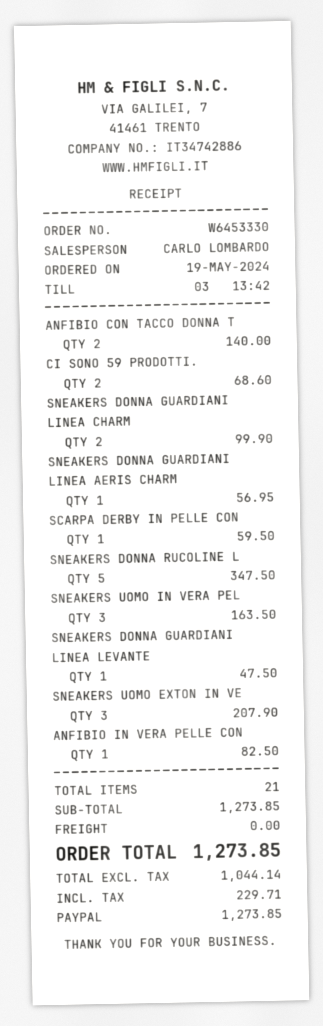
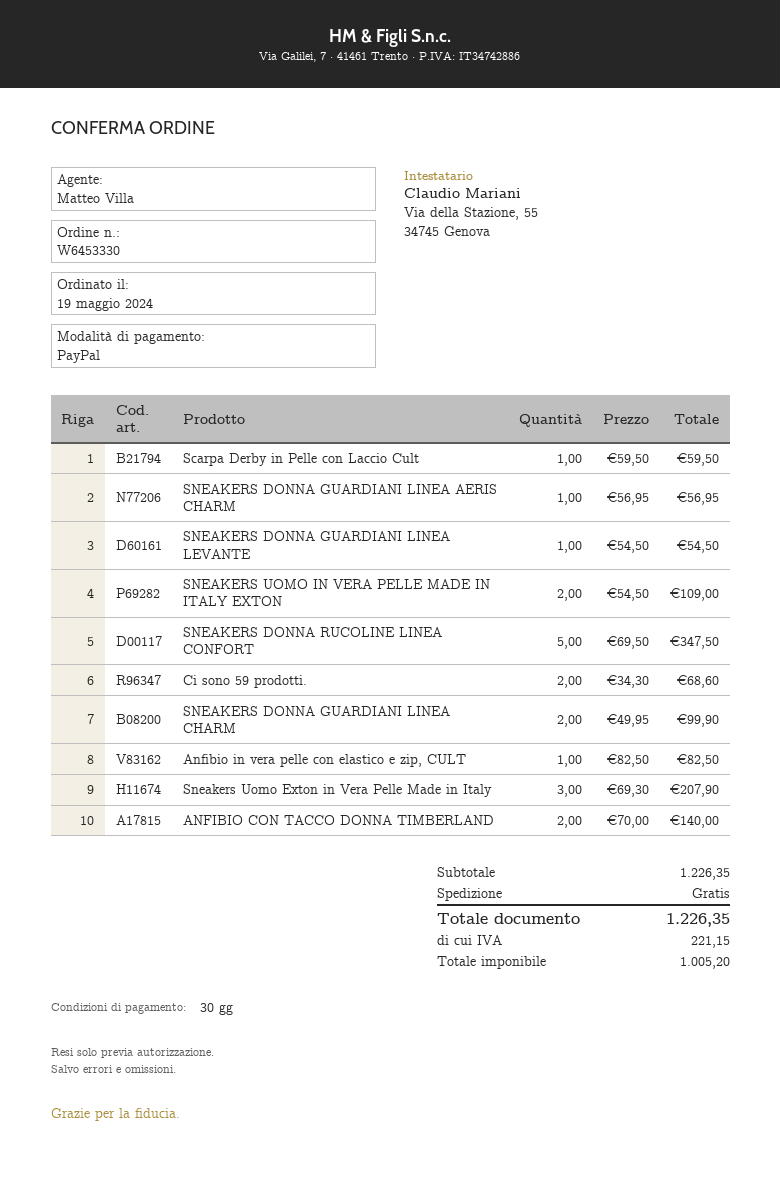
sales rep: CARLO LOMBARDO -> Matteo Villa
SNEAKERS UOMO IN VERA PEL: 3 for 163.50 -> 2 for 109.00
SNEAKERS DONNA GUARDIANI LINEA LEVANTE: 1 for 47.50 -> 1 for 54.50
subtotal: 1273.85 -> 1226.35
net: 1044.14 -> 1005.20
tax: 229.71 -> 221.15
total: 1273.85 -> 1226.35

